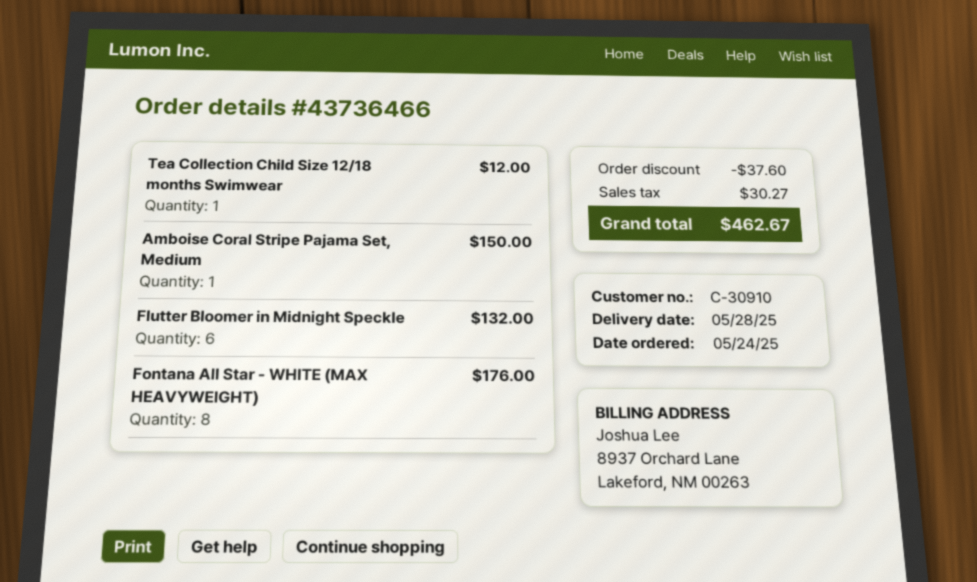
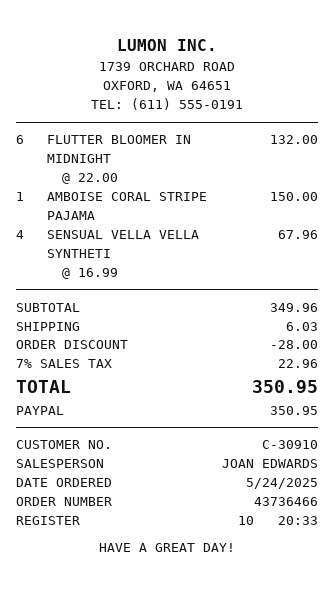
Tea Collection Child Size 12/18 months Swimwear: 1 for 12.00 -> none
Fontana All Star - WHITE (MAX HEAVYWEIGHT): 8 for 176.00 -> none
SENSUAL VELLA VELLA SYNTHETI: none -> 4 for 67.96
discount: 37.60 -> 28.00
shipping: none -> 6.03
tax: 30.27 -> 22.96
total: 462.67 -> 350.95

